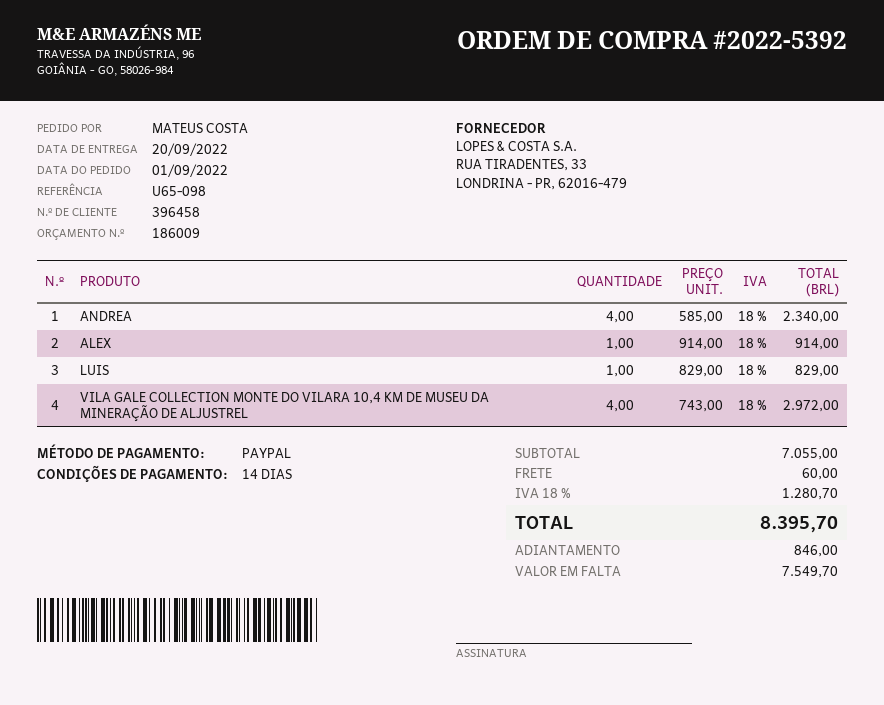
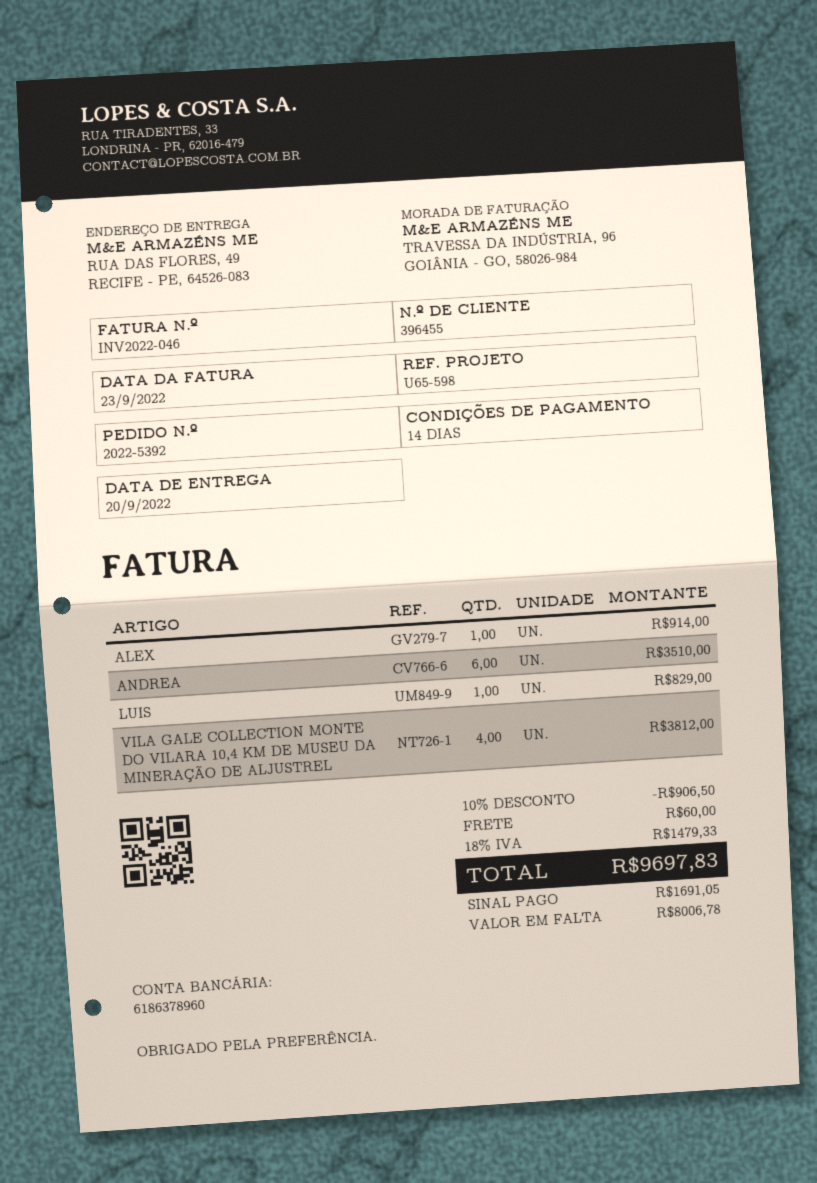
customer number: 396458 -> 396455
reference: U65-098 -> U65-598
ANDREA: 4 for 2340.00 -> 6 for 3510.00
VILA GALE COLLECTION MONTE DO VILARA 10,4 KM DE MUSEU DA MINERAÇÃO DE ALJUSTREL: 4 for 2972.00 -> 4 for 3812.00
discount: none -> 10% = 906.50
tax: 18% = 1280.70 -> 18% = 1479.33
total: 8395.70 -> 9697.83
deposit: 846.00 -> 1691.05
balance: 7549.70 -> 8006.78

